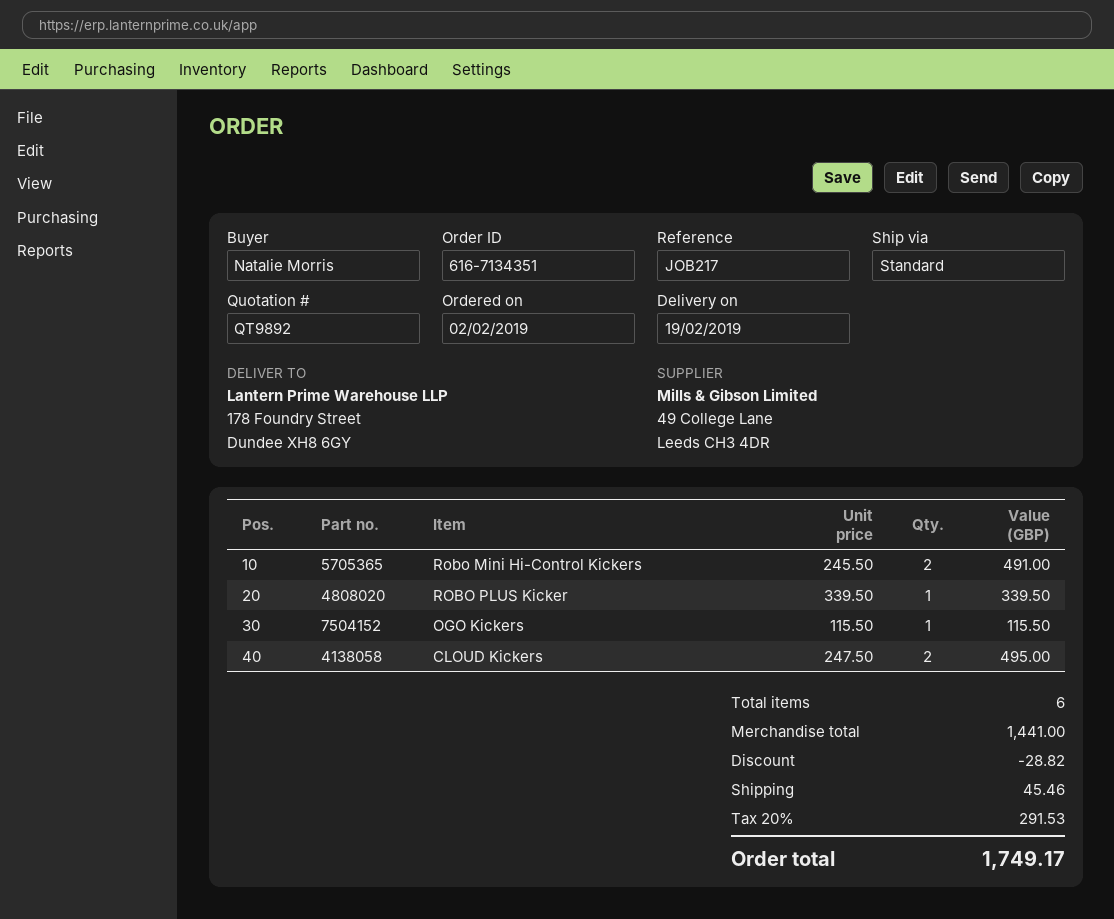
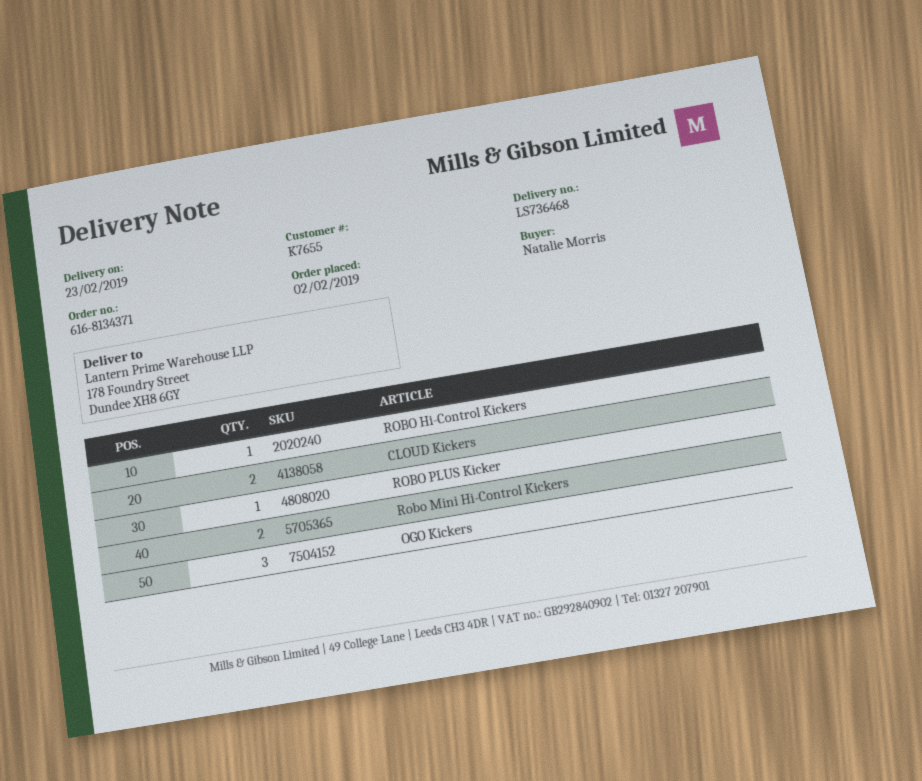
order number: 616-7134351 -> 616-8134371
delivery date: 2019-02-19 -> 2019-02-23
OGO Kickers: 1 -> 3
ROBO Hi-Control Kickers: none -> 1

